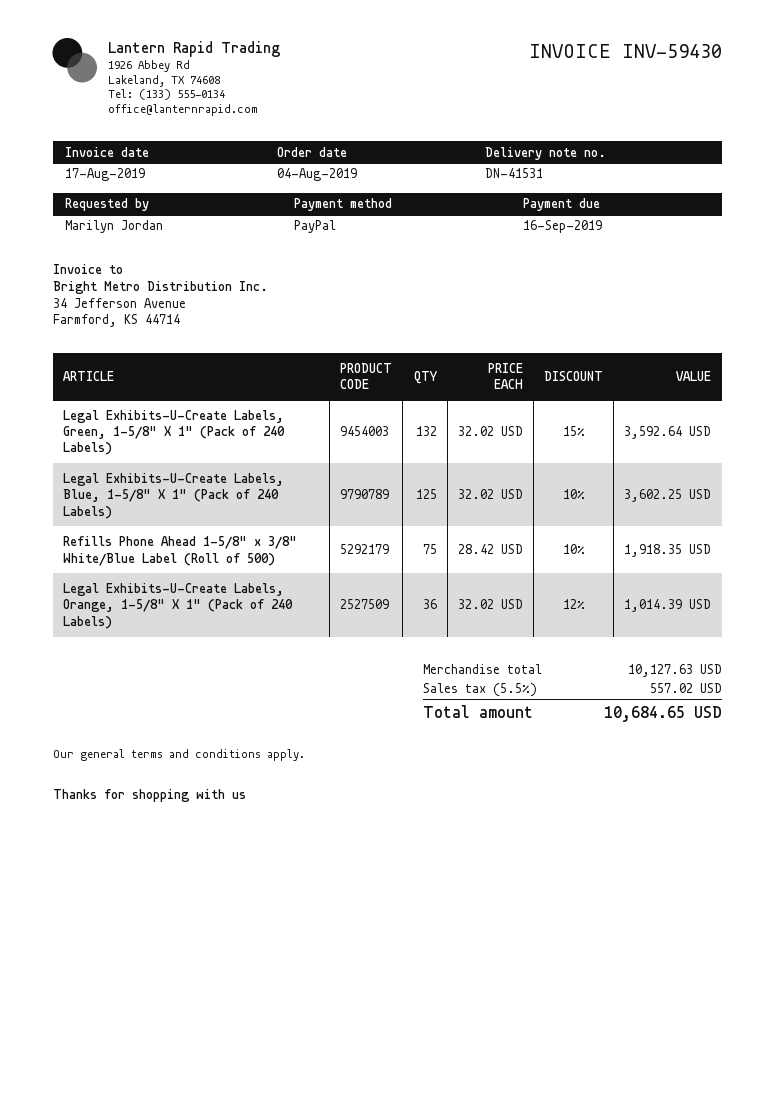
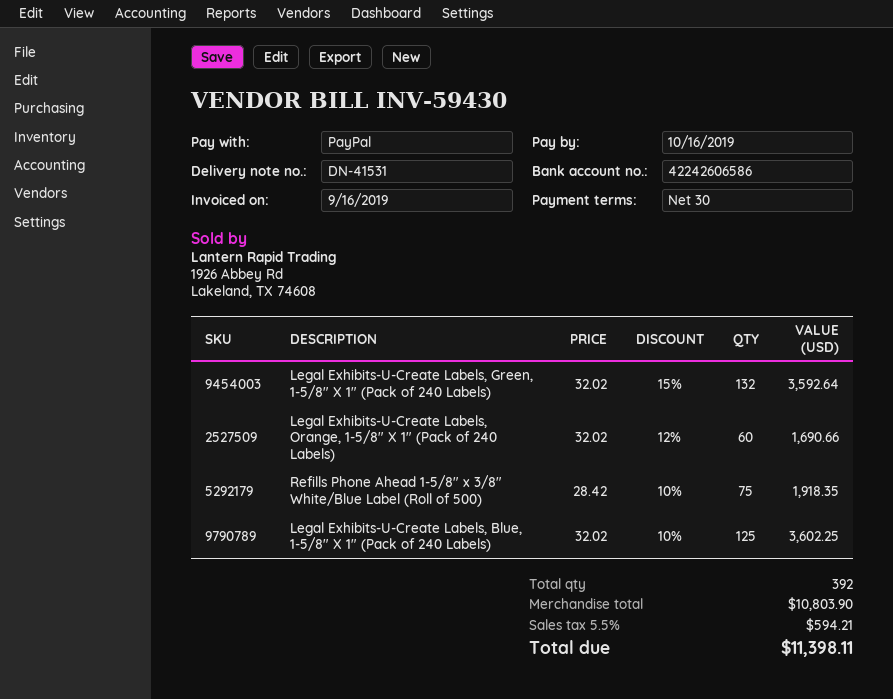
invoice date: 2019-08-17 -> 2019-09-16
due date: 2019-09-16 -> 2019-10-16
Legal Exhibits-U-Create Labels, Orange, 1-5/8" X 1" (Pack of 240 Labels): 36 x 32.02 - 12% = 1014.39 -> 60 x 32.02 - 12% = 1690.66
subtotal: 10127.63 -> 10803.90
tax: 5.5% = 557.02 -> 5.5% = 594.21
total: 10684.65 -> 11398.11

